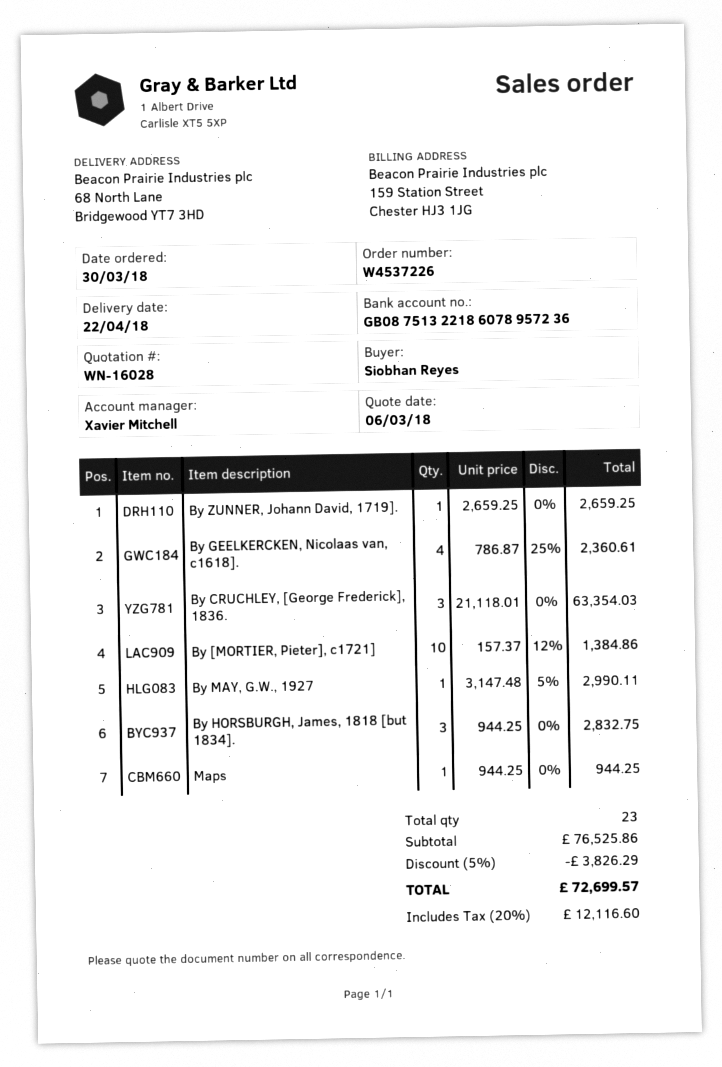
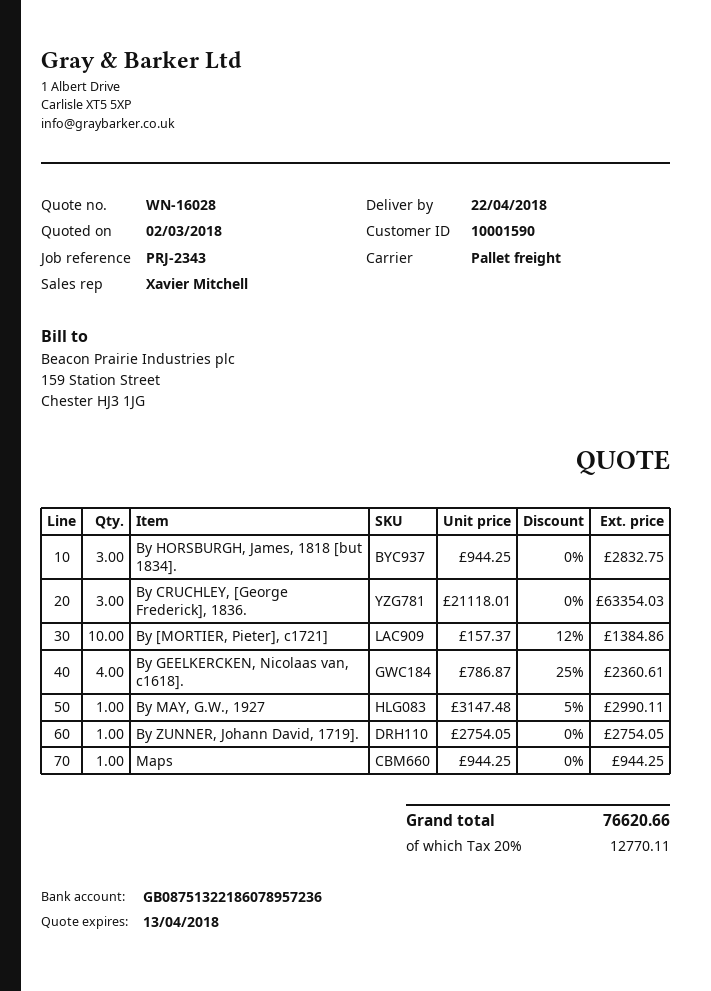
quote date: 2018-03-06 -> 2018-03-02
By ZUNNER, Johann David, 1719].: 1 x 2659.25 = 2659.25 -> 1 x 2754.05 = 2754.05
discount: 5% = 3826.29 -> none
tax: 20% = 12116.60 -> 20% = 12770.11
total: 72699.57 -> 76620.66

